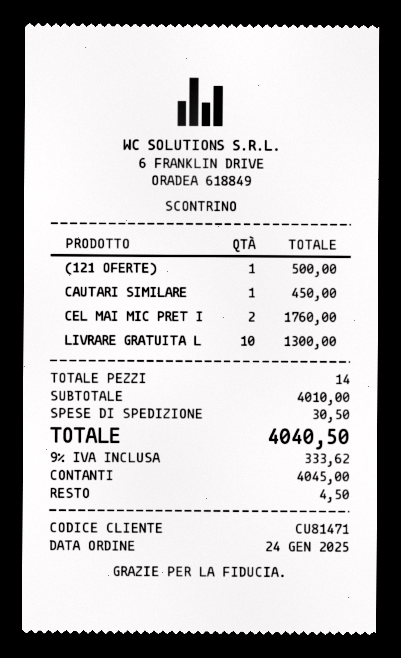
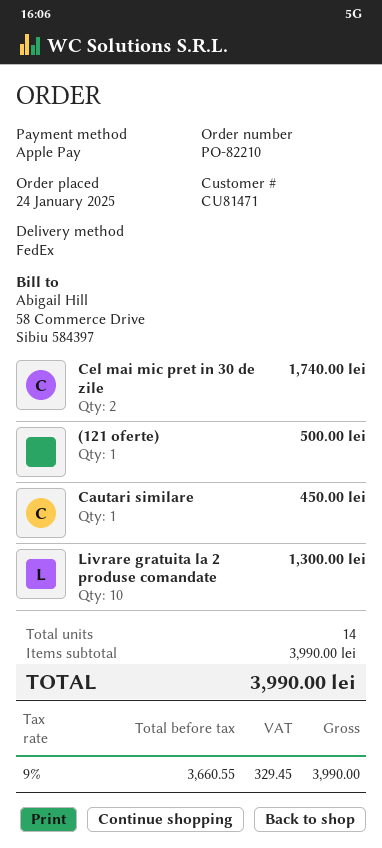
payment method: cash -> Apple Pay
CEL MAI MIC PRET I: 2 for 1760.00 -> 2 for 1740.00
subtotal: 4010.00 -> 3990.00
shipping: 30.50 -> none
tax: 9% = 333.62 -> 9% = 329.45
total: 4040.50 -> 3990.00

